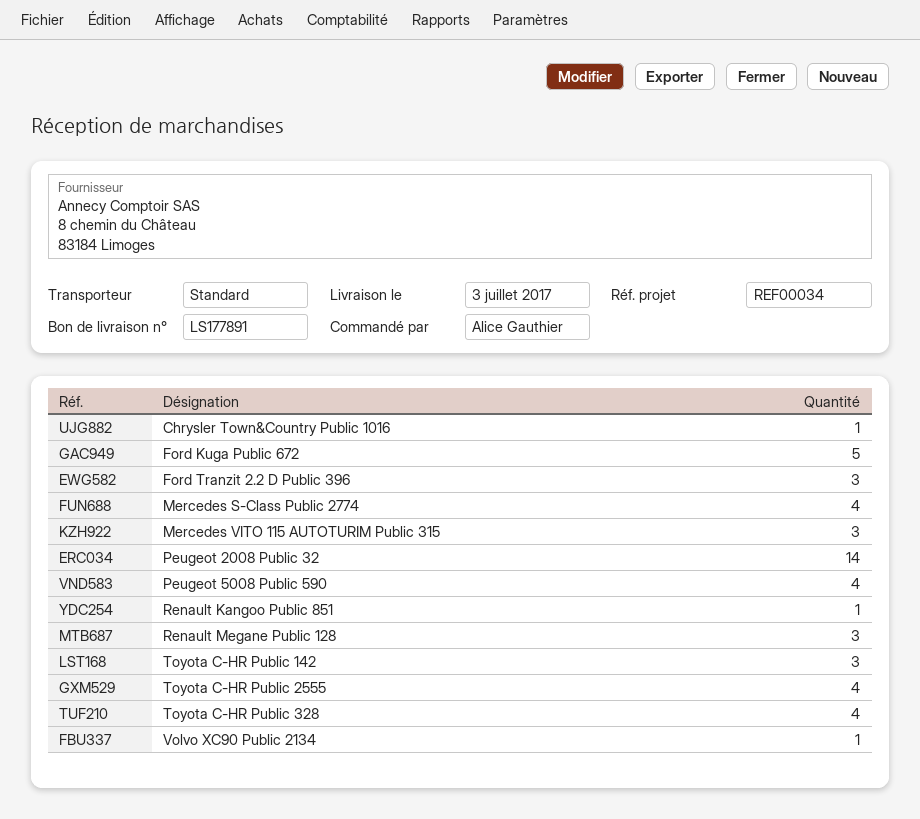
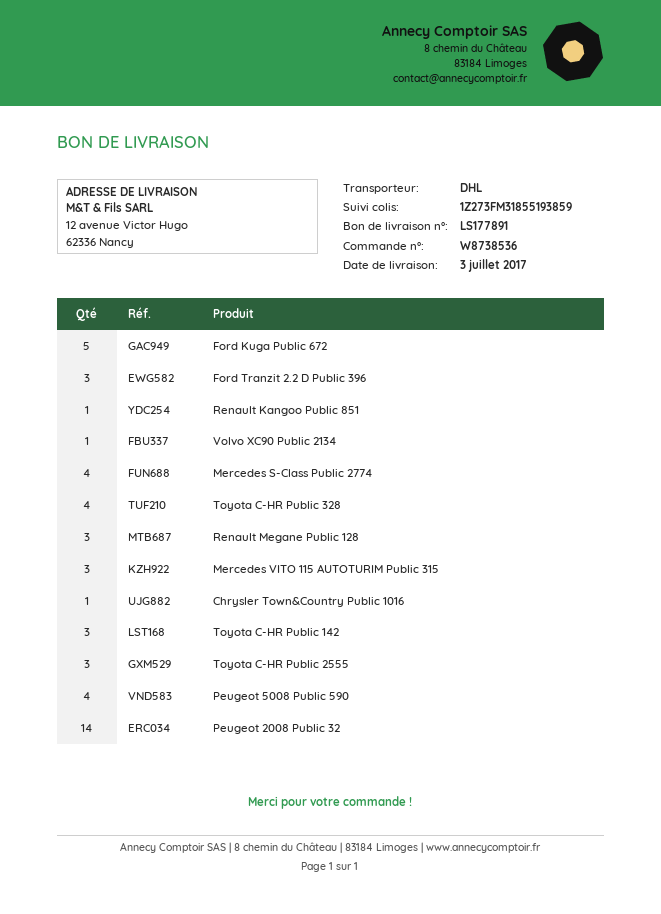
shipping method: standard -> DHL
Toyota C-HR Public 2555: 4 -> 3

